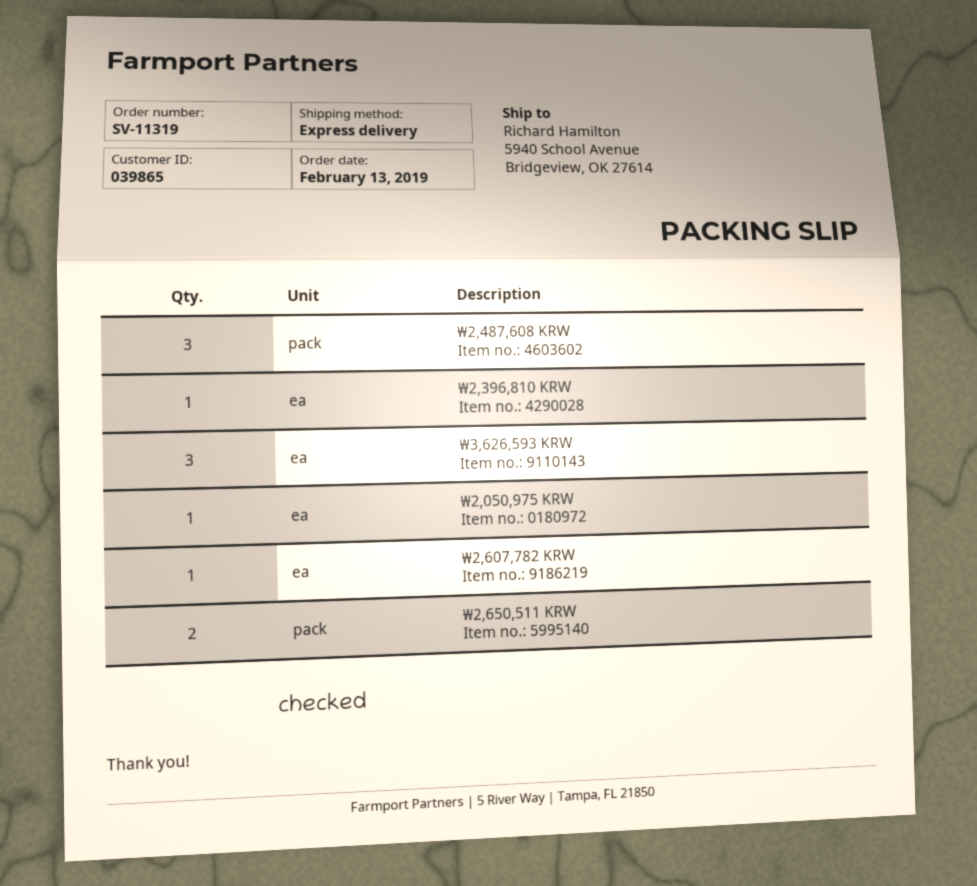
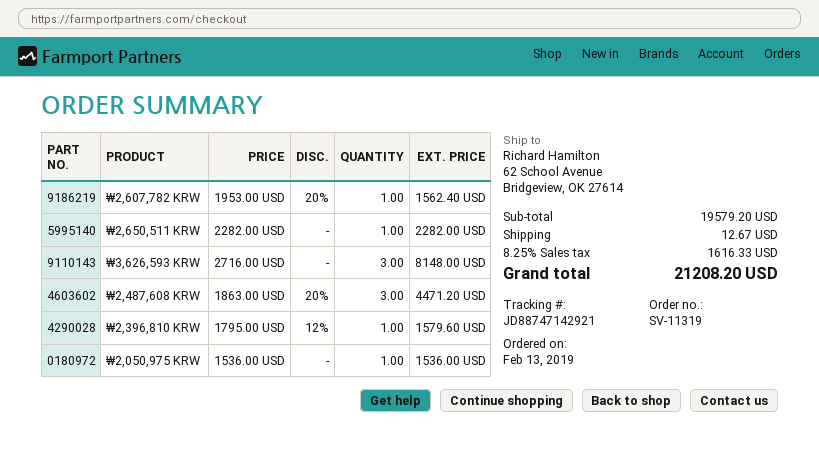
ship to: 5940 School Avenue, Bridgeview, OK 27614 -> 62 School Avenue, Bridgeview, OK 27614
₩2,650,511 KRW: 2 -> 1

